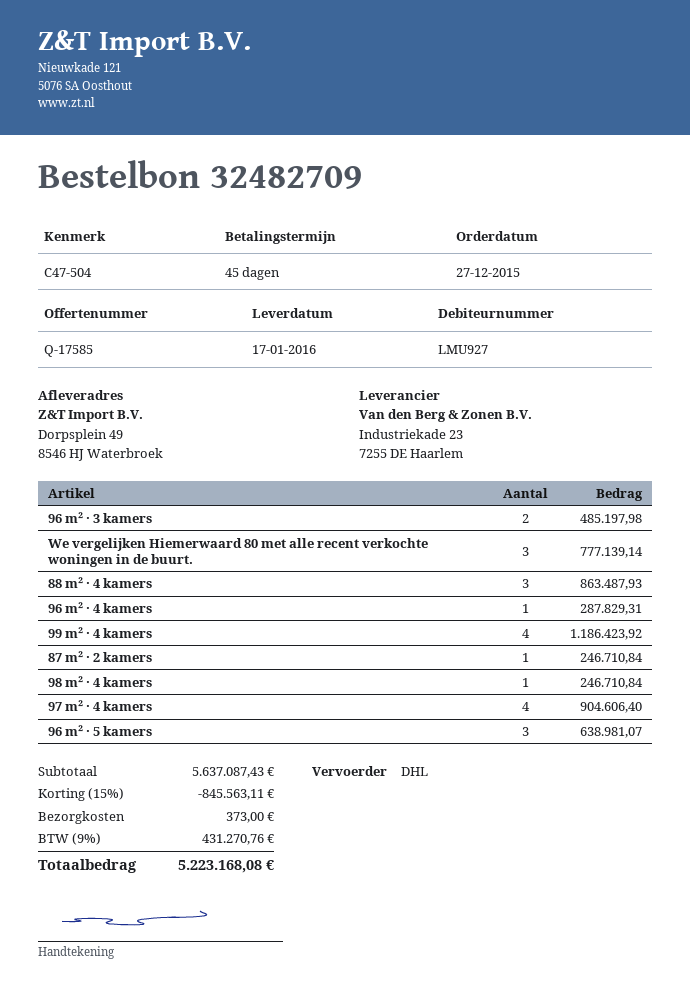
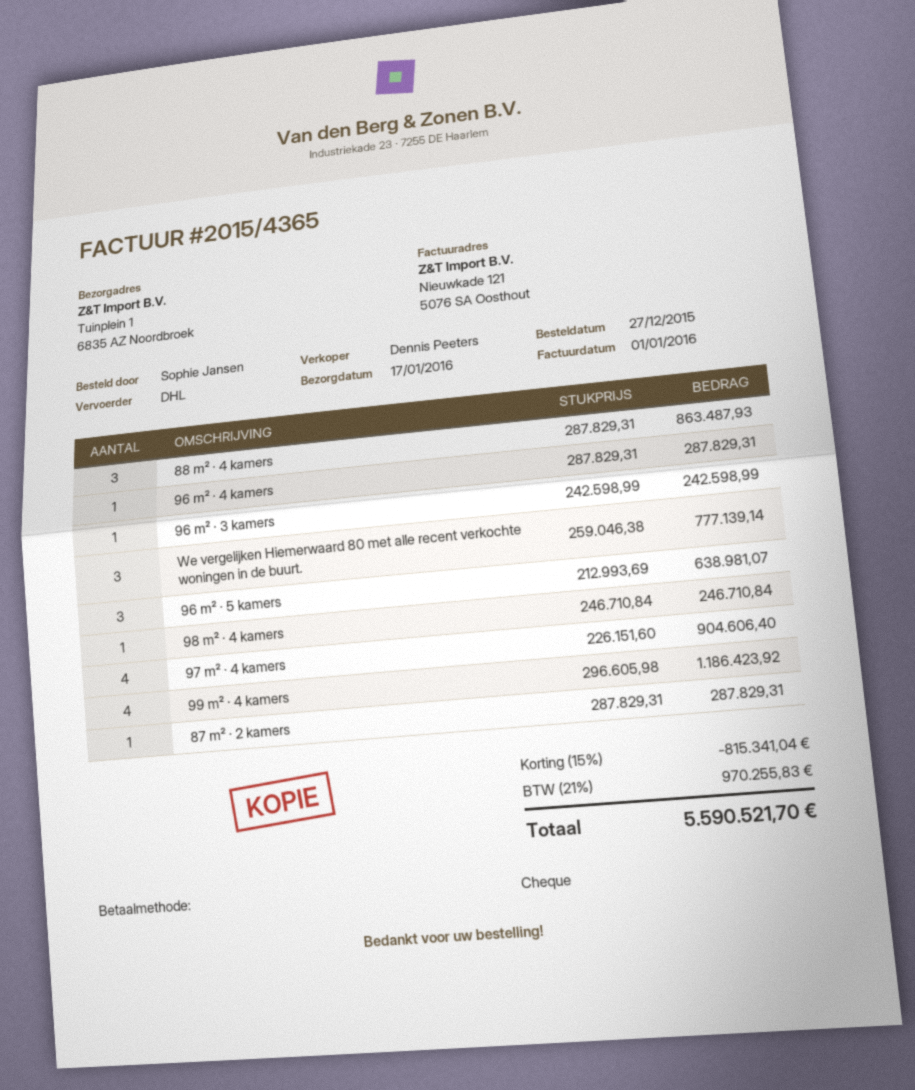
ship to: Dorpsplein 49, 8546 HJ Waterbroek -> Tuinplein 1, 6835 AZ Noordbroek
96 m² · 3 kamers: 2 for 485197.98 -> 1 for 242598.99
87 m² · 2 kamers: 1 for 246710.84 -> 1 for 287829.31
discount: 15% = 845563.11 -> 15% = 815341.04
shipping: 373.00 -> none
tax: 9% = 431270.76 -> 21% = 970255.83
total: 5223168.08 -> 5590521.70

